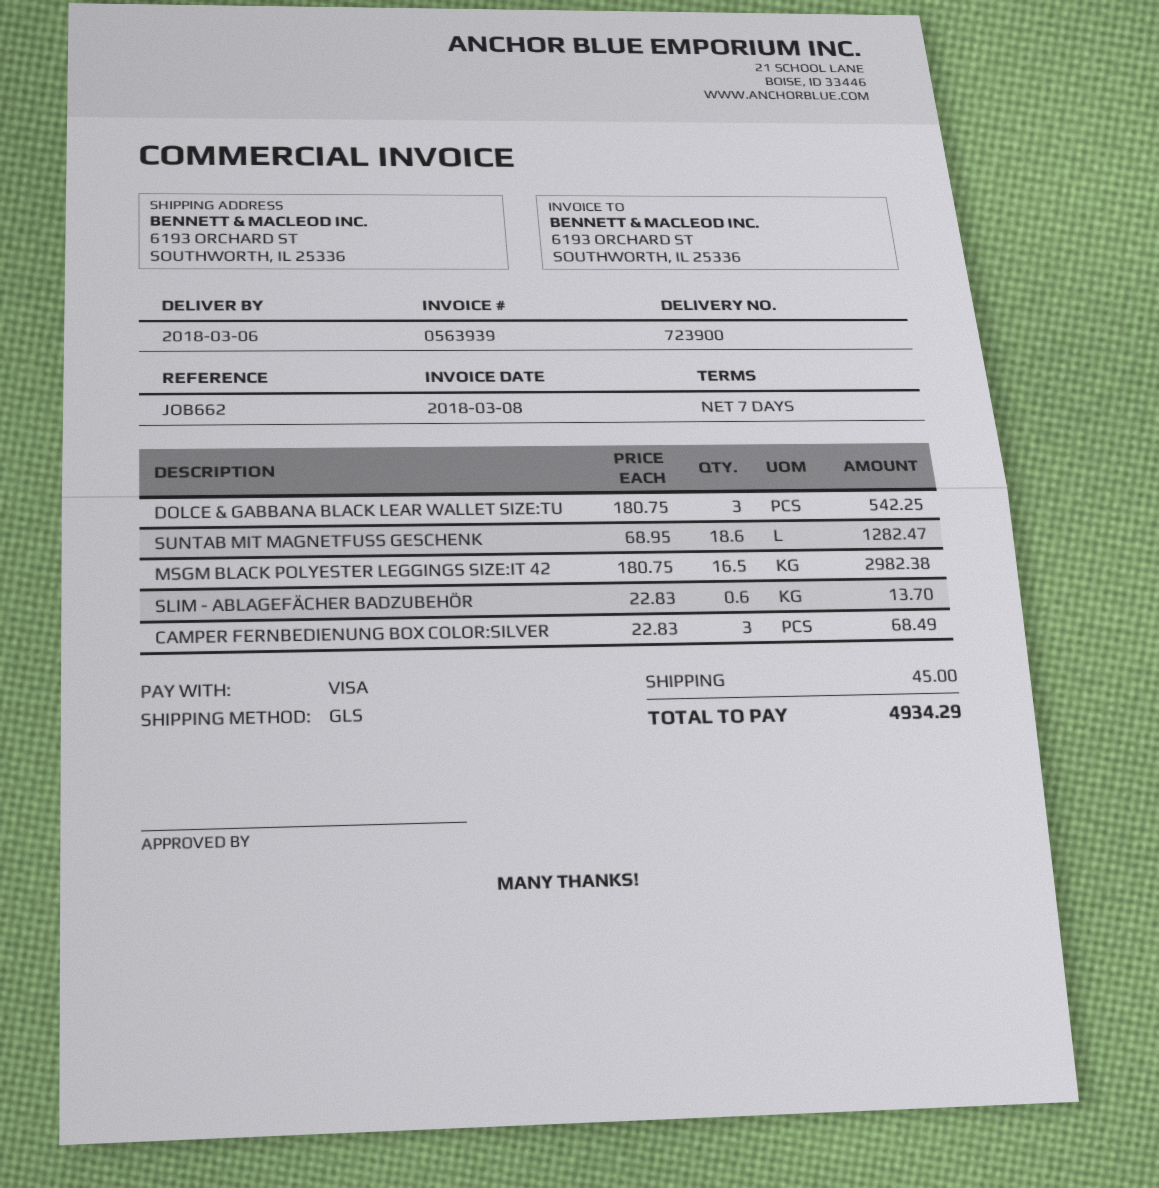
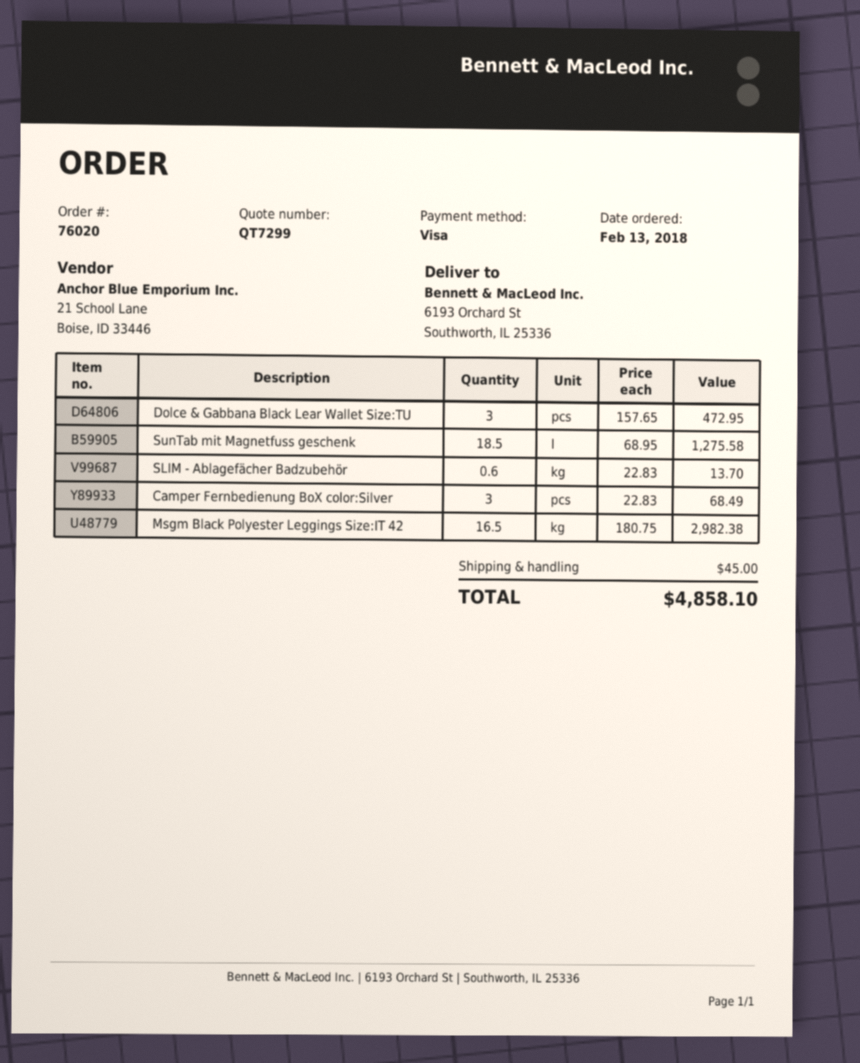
DOLCE & GABBANA BLACK LEAR WALLET SIZE:TU: 3 x 180.75 = 542.25 -> 3 x 157.65 = 472.95
SUNTAB MIT MAGNETFUSS GESCHENK: 18.6 x 68.95 = 1282.47 -> 18.5 x 68.95 = 1275.58
total: 4934.29 -> 4858.10

